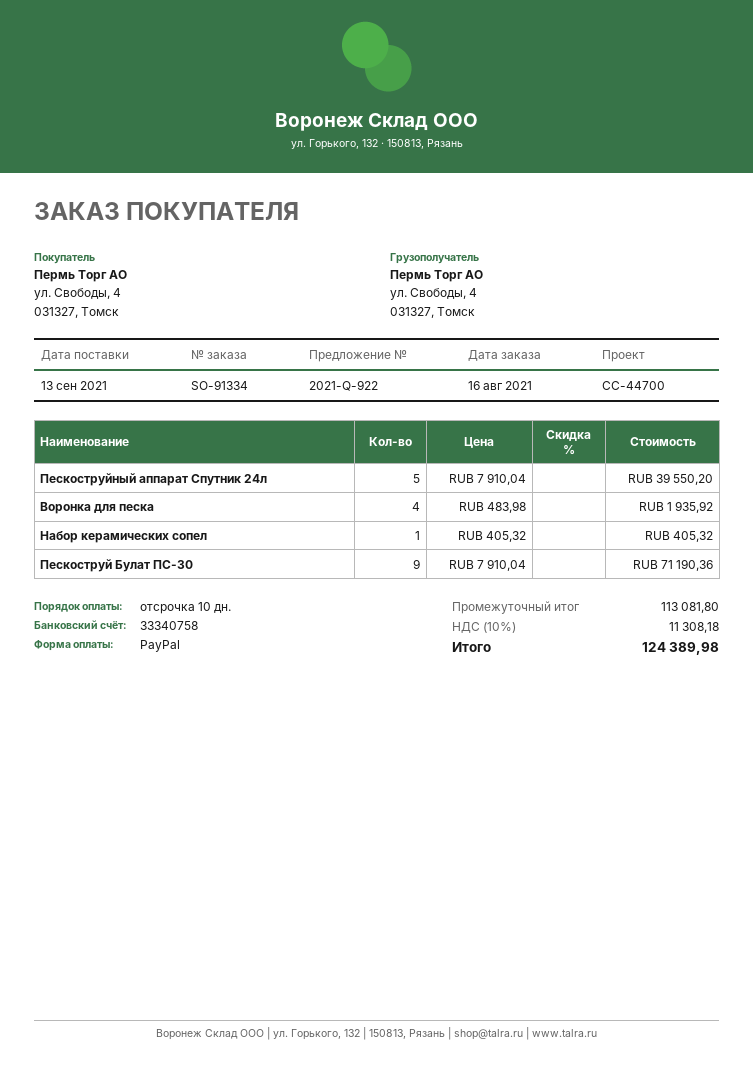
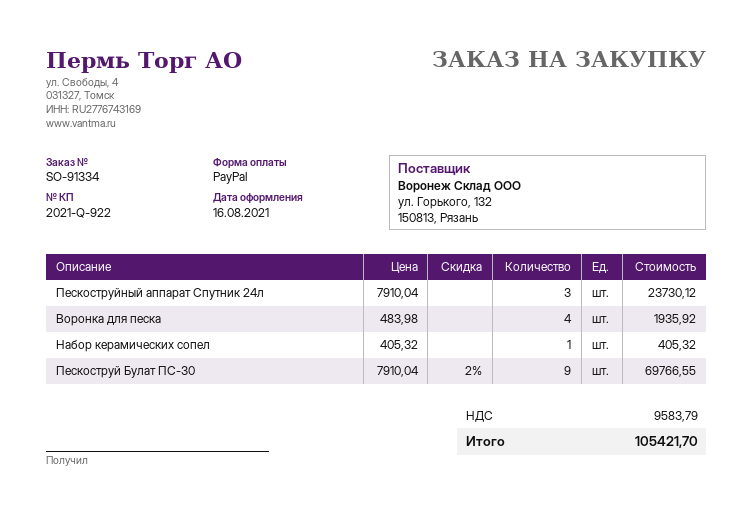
Пескоструйный аппарат Спутник 24л: 5 x 7910.04 = 39550.20 -> 3 x 7910.04 = 23730.12
Пескоструй Булат ПС-30: 9 x 7910.04 = 71190.36 -> 9 x 7910.04 - 2% = 69766.55
tax: 11308.18 -> 9583.79
total: 124389.98 -> 105421.70

